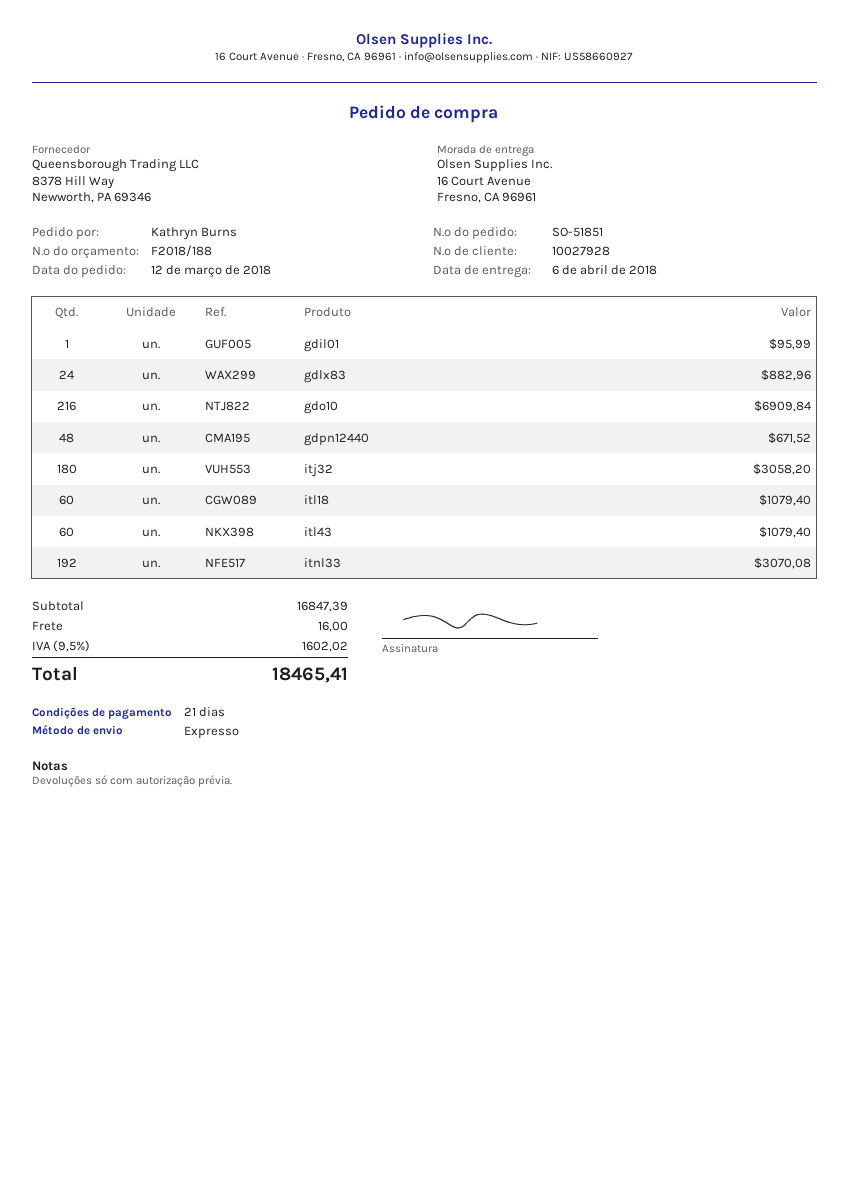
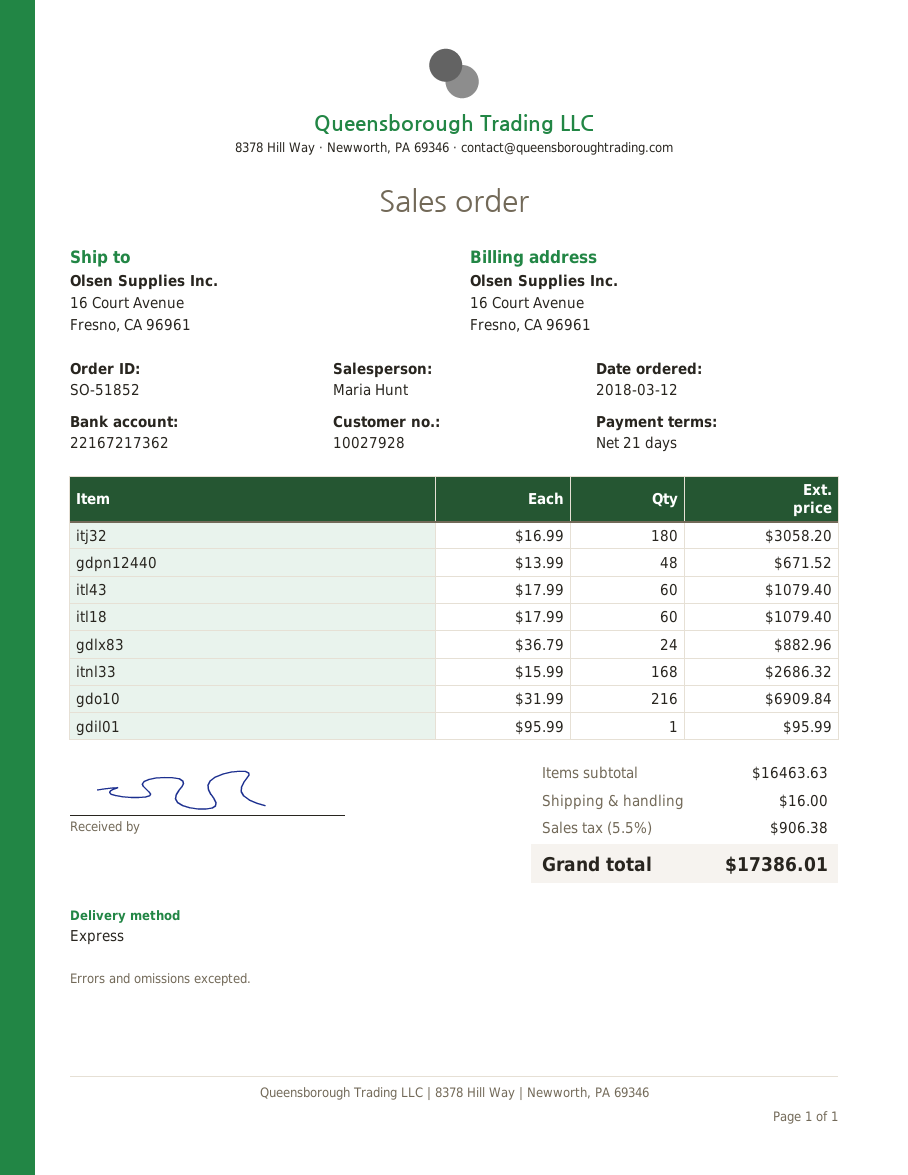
order number: SO-51851 -> SO-51852
itnl33: 192 for 3070.08 -> 168 for 2686.32
subtotal: 16847.39 -> 16463.63
tax: 9.5% = 1602.02 -> 5.5% = 906.38
total: 18465.41 -> 17386.01

